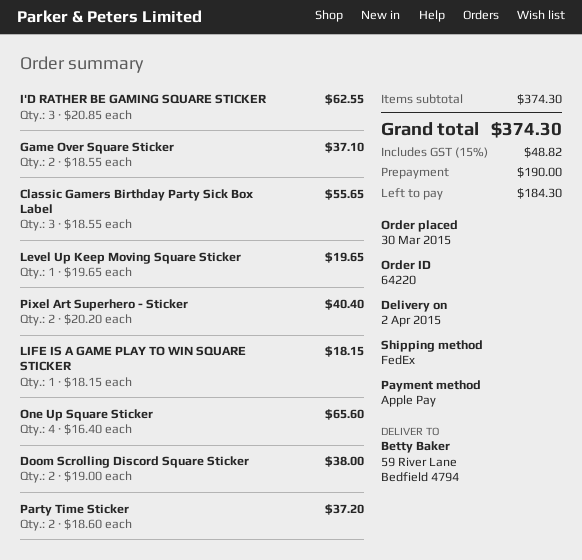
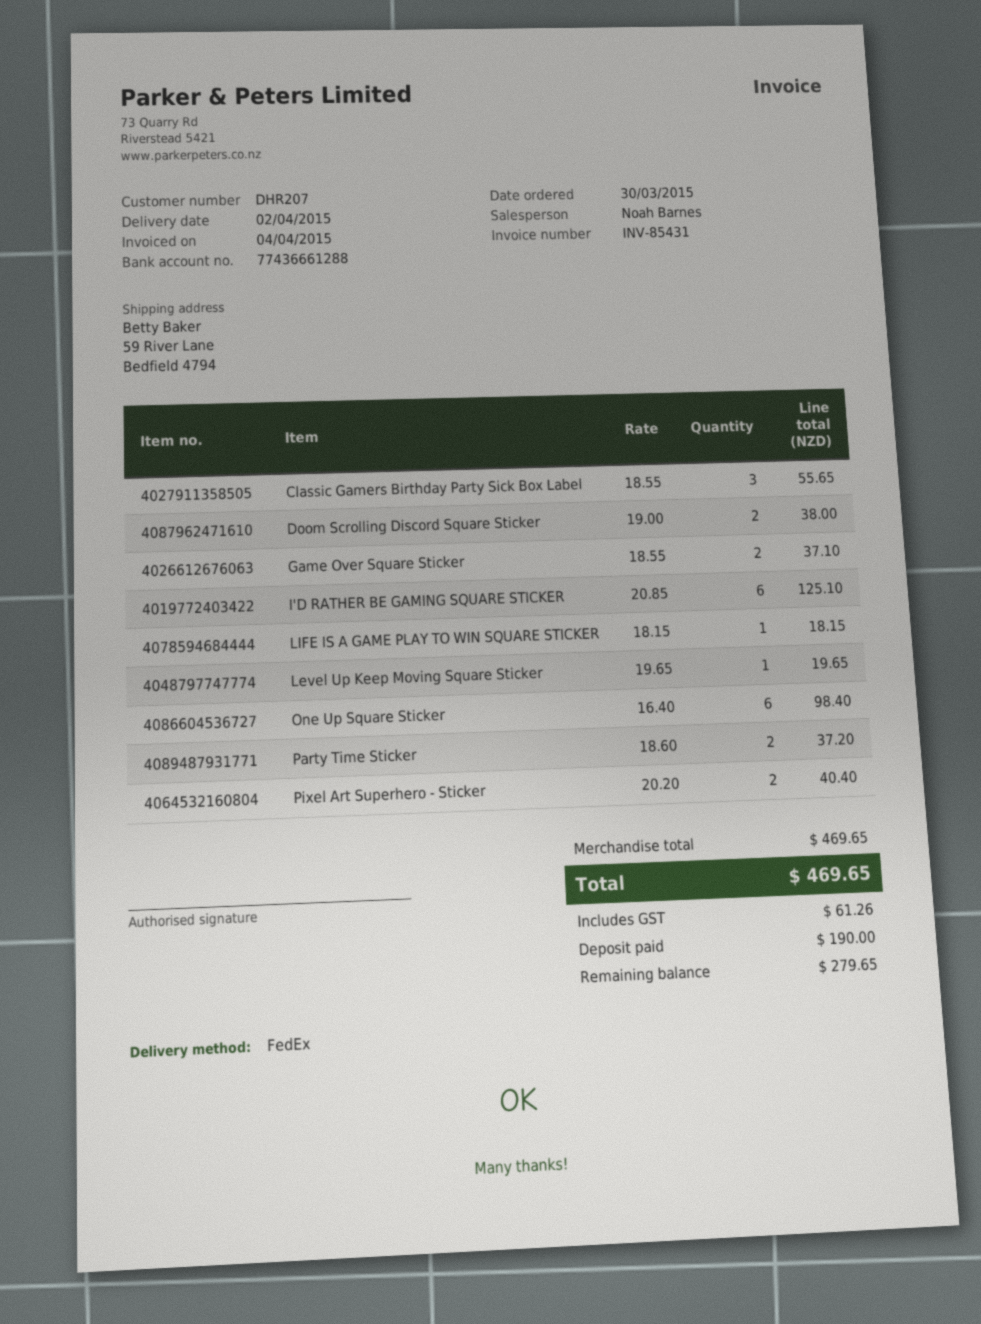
I'D RATHER BE GAMING SQUARE STICKER: 3 x 20.85 = 62.55 -> 6 x 20.85 = 125.10
One Up Square Sticker: 4 x 16.40 = 65.60 -> 6 x 16.40 = 98.40
subtotal: 374.30 -> 469.65
tax: 48.82 -> 61.26
total: 374.30 -> 469.65
balance: 184.30 -> 279.65

